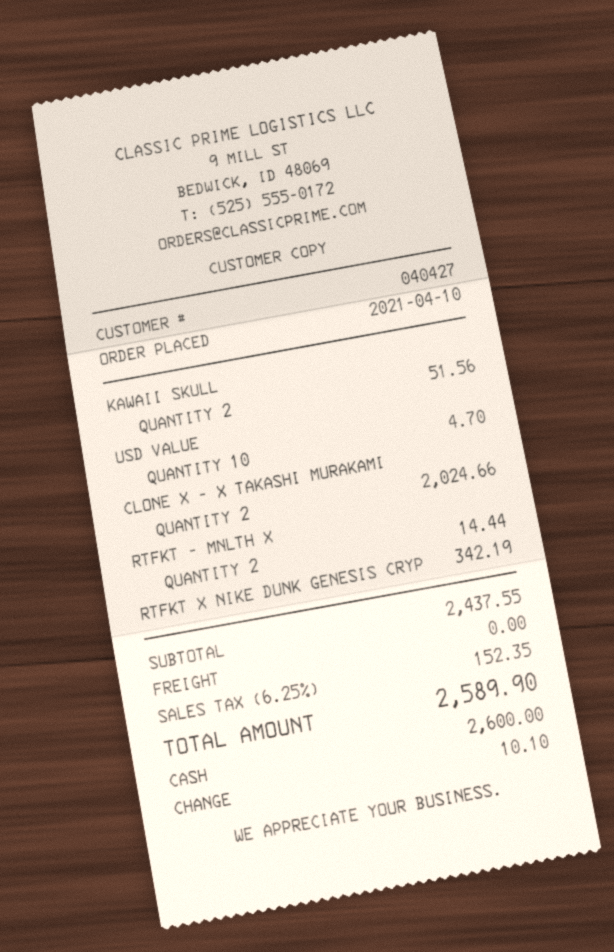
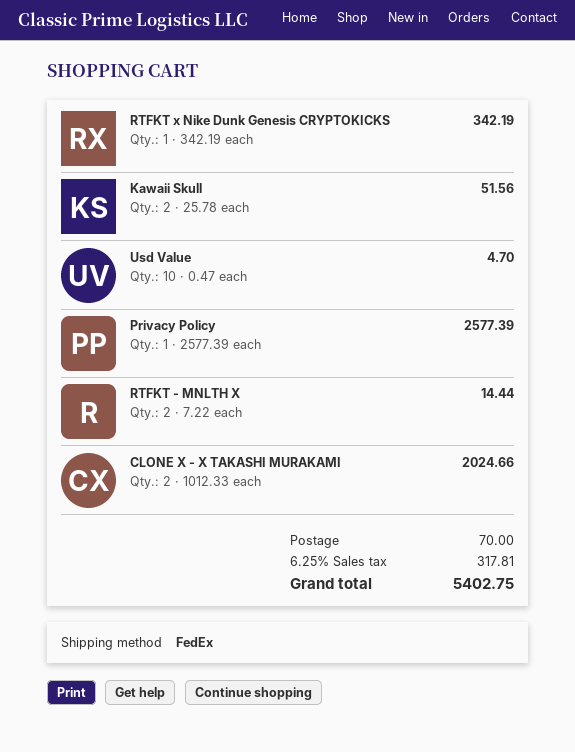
Privacy Policy: none -> 1 for 2577.39
shipping: 0.00 -> 70.00
tax: 6.25% = 152.35 -> 6.25% = 317.81
total: 2589.90 -> 5402.75

